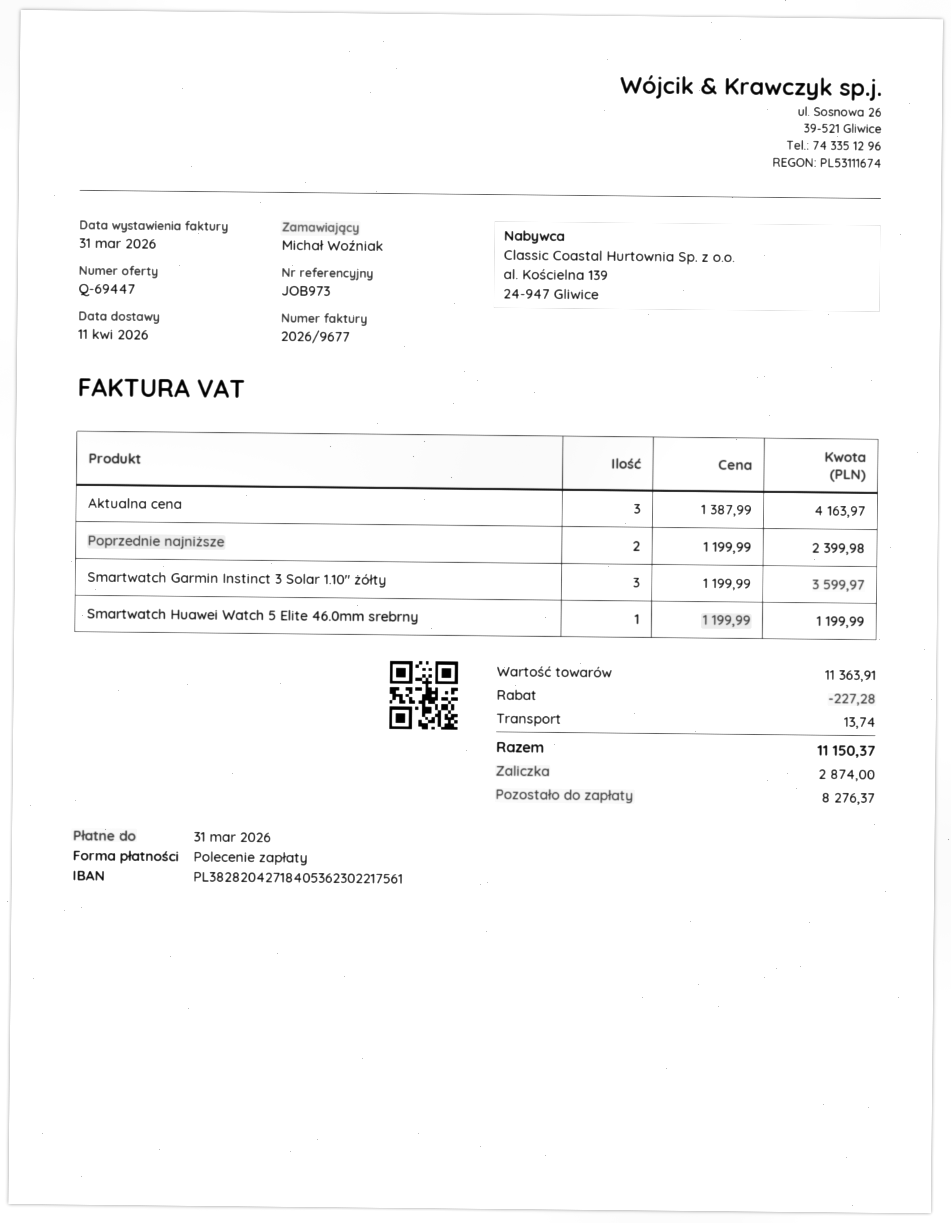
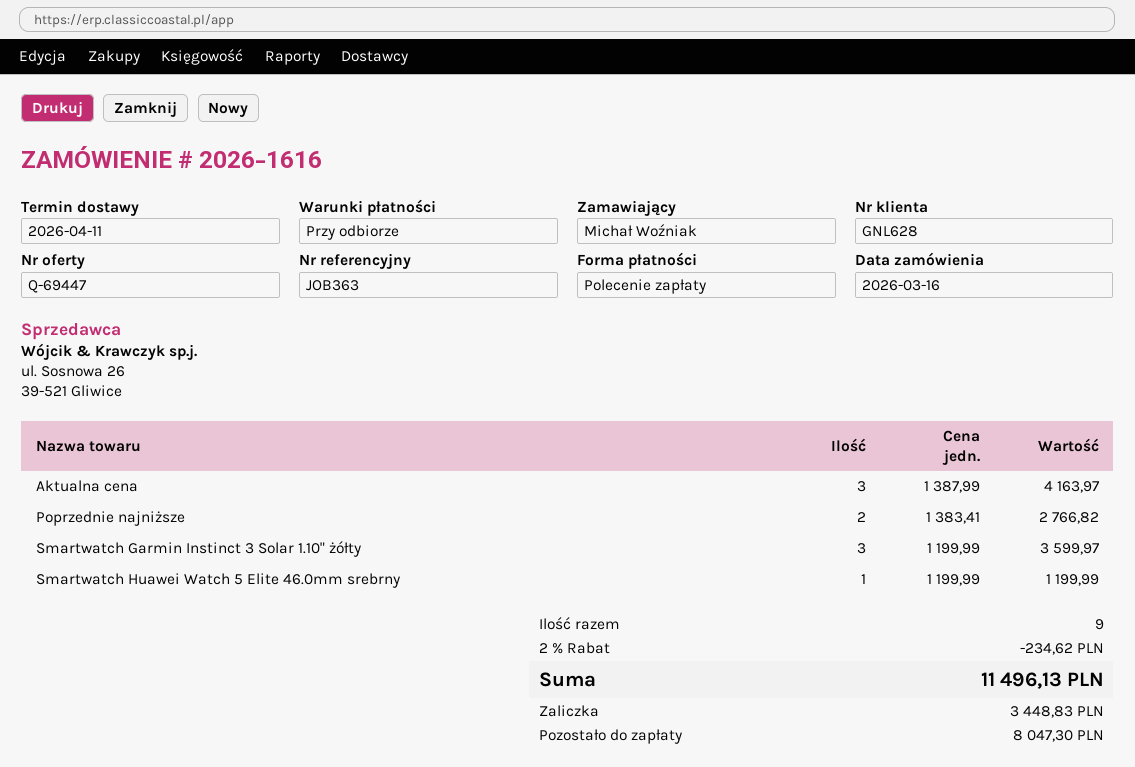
reference: JOB973 -> JOB363
Poprzednie najniższe: 2 x 1199.99 = 2399.98 -> 2 x 1383.41 = 2766.82
discount: 227.28 -> 234.62
shipping: 13.74 -> none
total: 11150.37 -> 11496.13
deposit: 2874.00 -> 3448.83
balance: 8276.37 -> 8047.30

